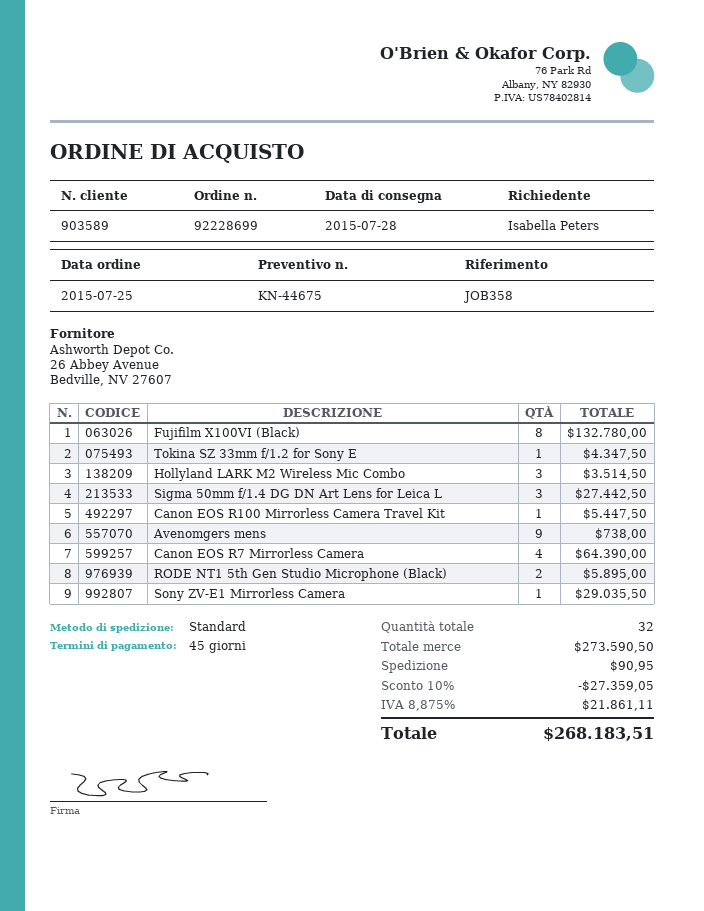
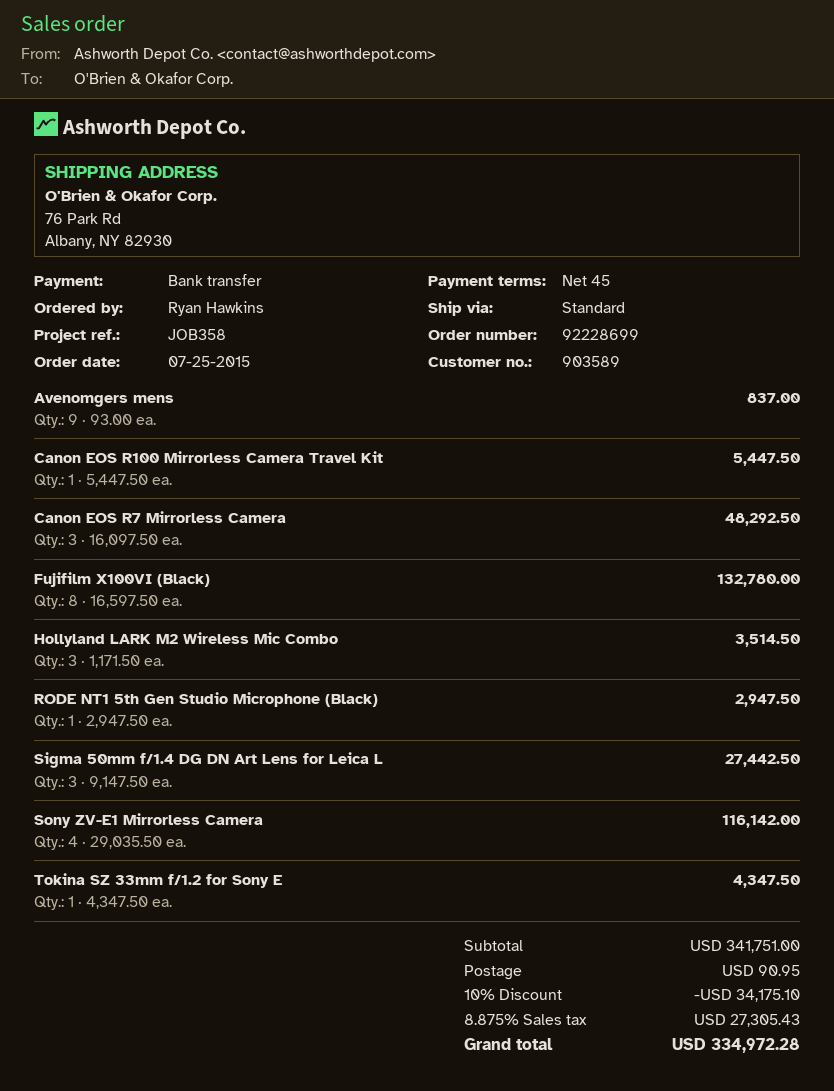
ordered by: Isabella Peters -> Ryan Hawkins
Avenomgers mens: 9 for 738.00 -> 9 for 837.00
Canon EOS R7 Mirrorless Camera: 4 for 64390.00 -> 3 for 48292.50
RODE NT1 5th Gen Studio Microphone (Black): 2 for 5895.00 -> 1 for 2947.50
Sony ZV-E1 Mirrorless Camera: 1 for 29035.50 -> 4 for 116142.00
subtotal: 273590.50 -> 341751.00
discount: 10% = 27359.05 -> 10% = 34175.10
tax: 8.875% = 21861.11 -> 8.875% = 27305.43
total: 268183.51 -> 334972.28

